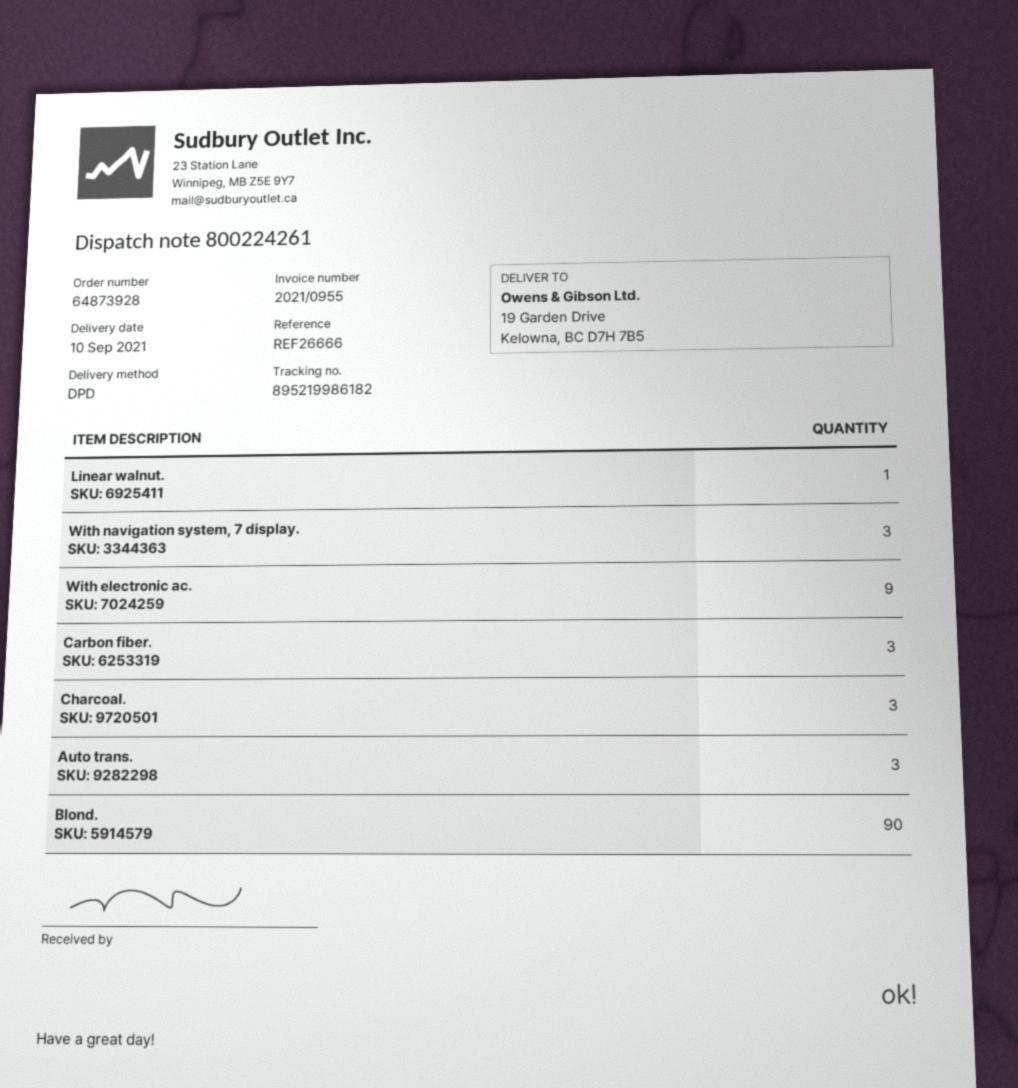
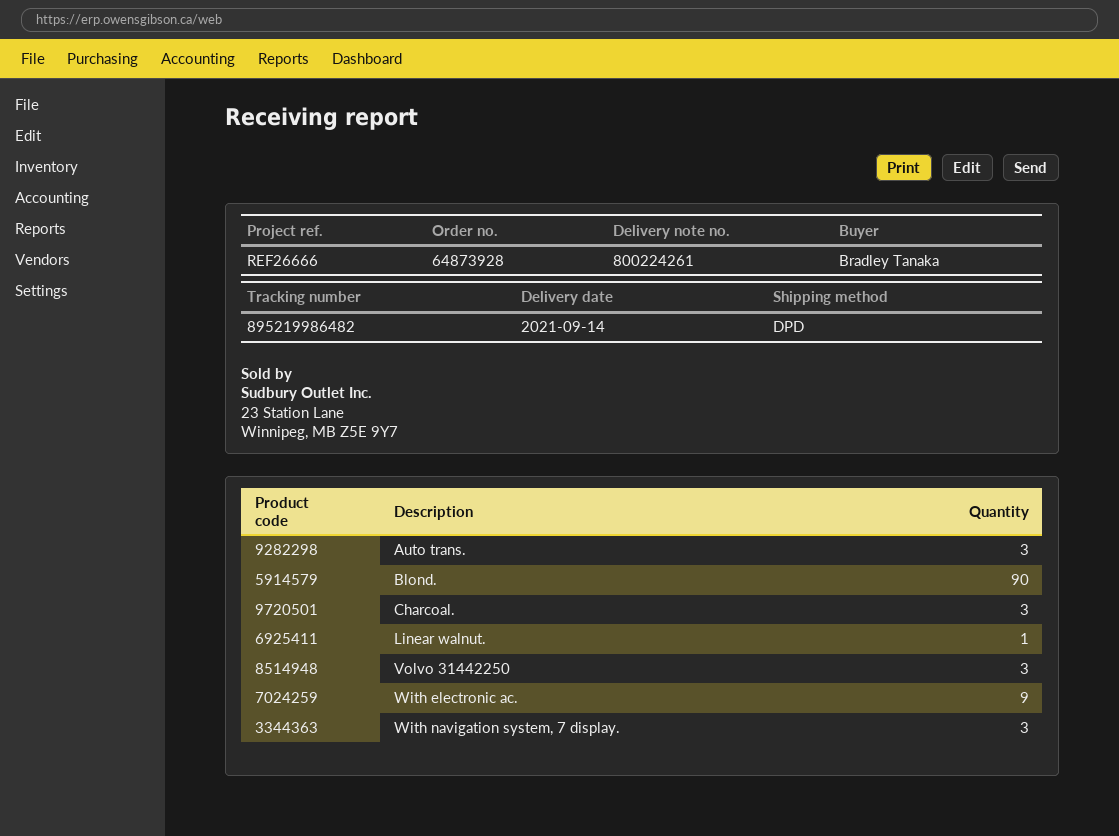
delivery date: 2021-09-10 -> 2021-09-14
tracking number: 895219986182 -> 895219986482
Carbon fiber.: 3 -> none
Volvo 31442250: none -> 3

